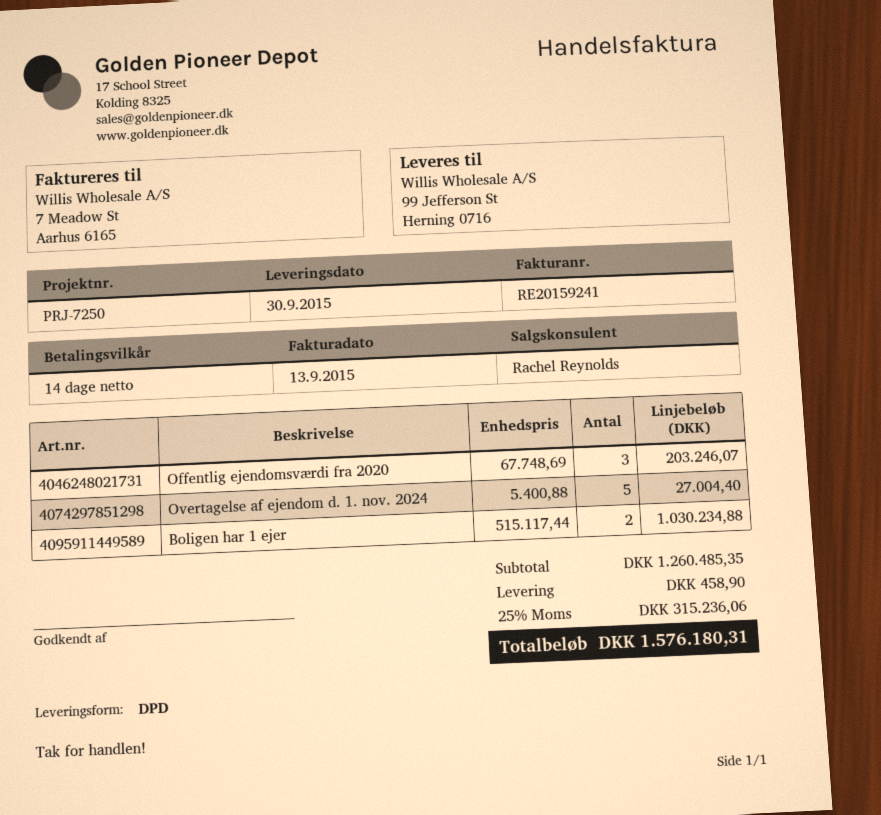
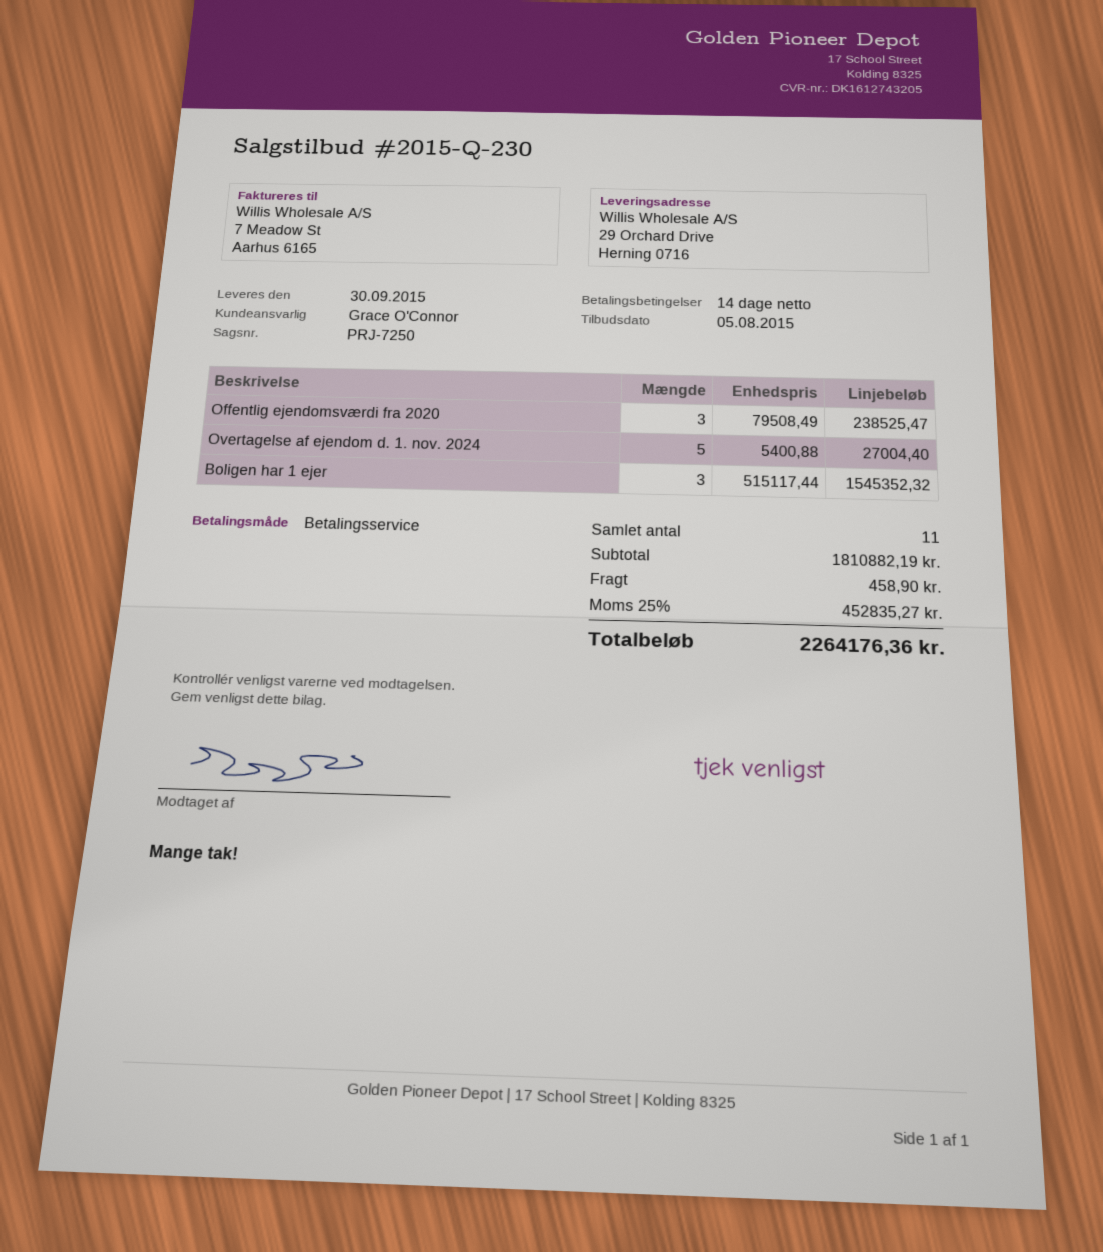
sales rep: Rachel Reynolds -> Grace O'Connor
ship to: 99 Jefferson St, Herning 0716 -> 29 Orchard Drive, Herning 0716
Offentlig ejendomsværdi fra 2020: 3 x 67748.69 = 203246.07 -> 3 x 79508.49 = 238525.47
Boligen har 1 ejer: 2 x 515117.44 = 1030234.88 -> 3 x 515117.44 = 1545352.32
subtotal: 1260485.35 -> 1810882.19
tax: 25% = 315236.06 -> 25% = 452835.27
total: 1576180.31 -> 2264176.36

